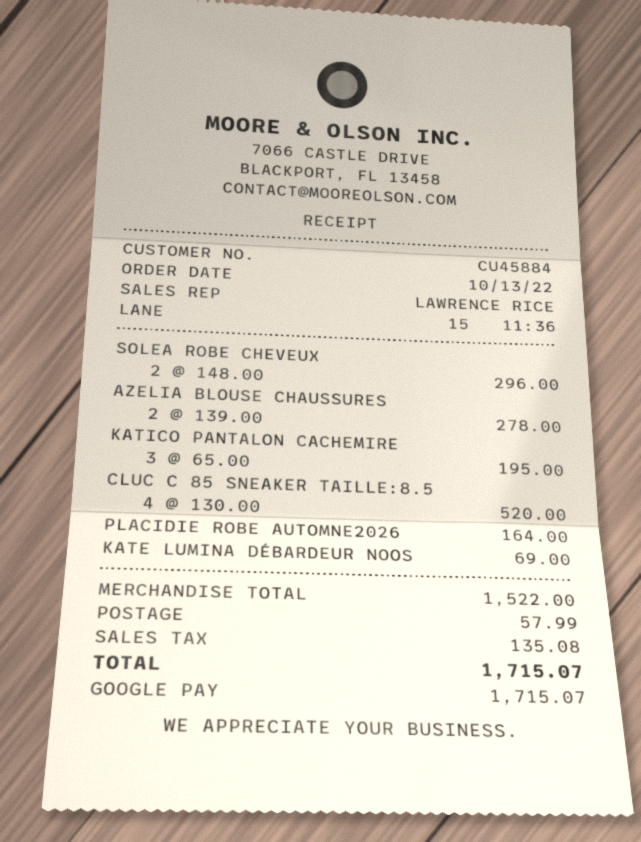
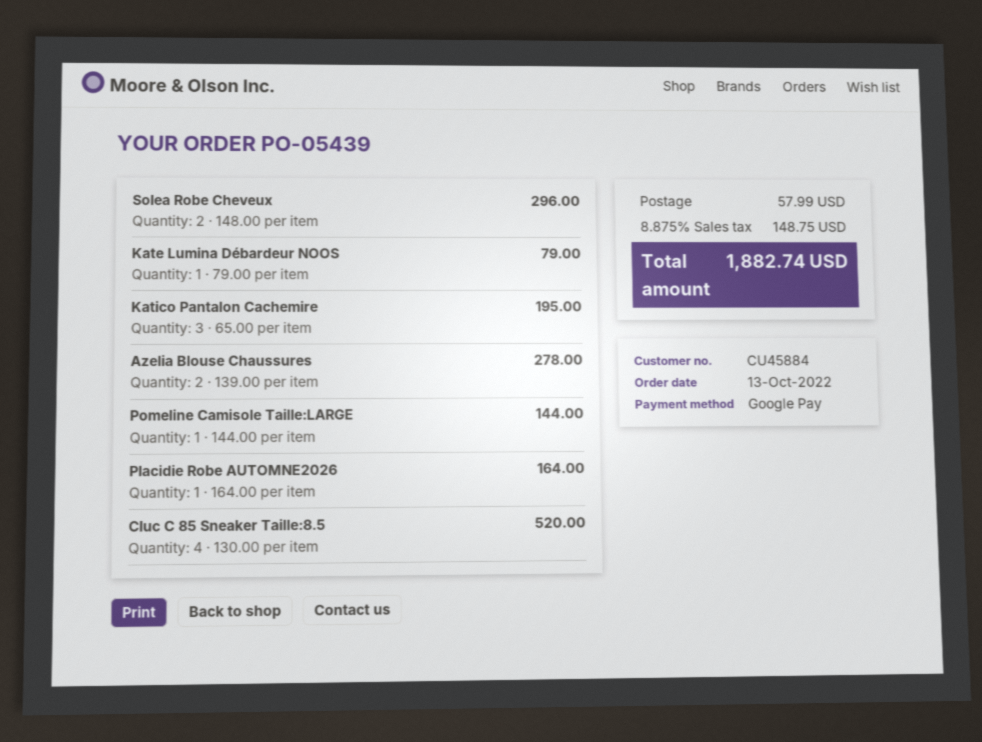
KATE LUMINA DÉBARDEUR NOOS: 1 x 69.00 = 69.00 -> 1 x 79.00 = 79.00
Pomeline Camisole Taille:LARGE: none -> 1 x 144.00 = 144.00
tax: 135.08 -> 148.75
total: 1715.07 -> 1882.74

